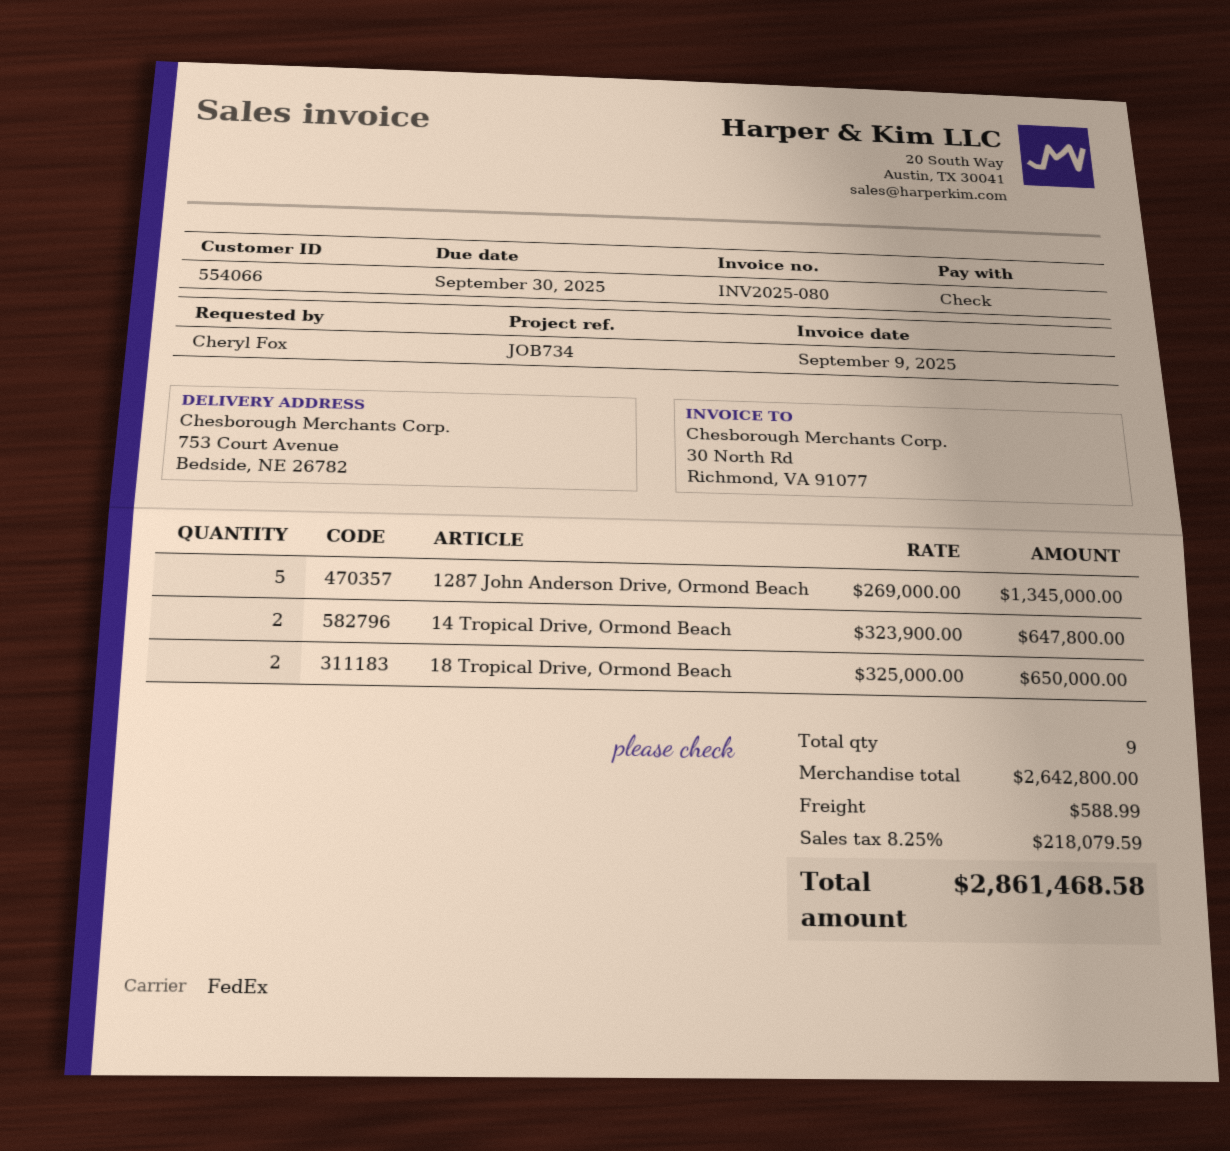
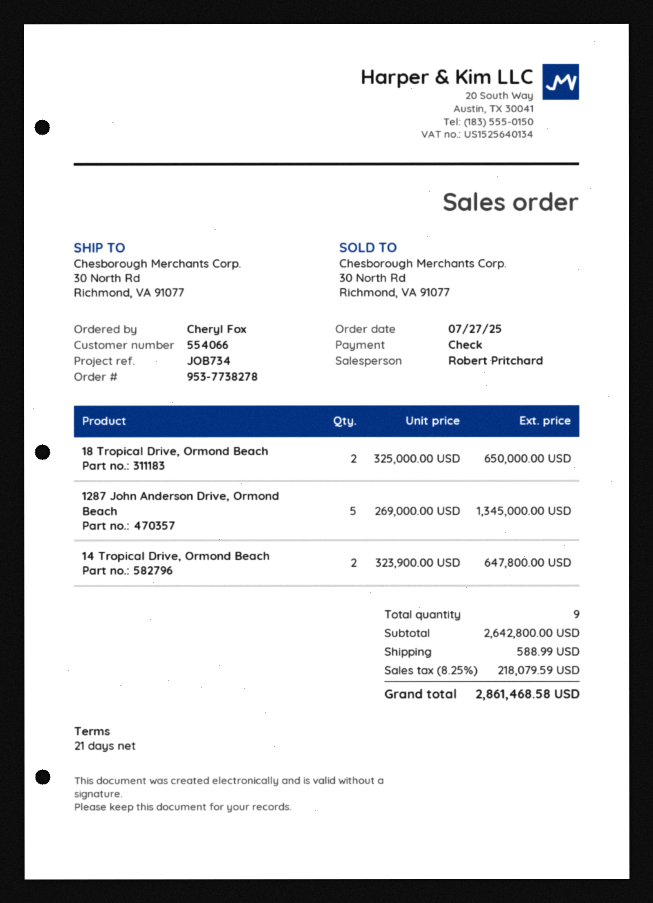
ship to: 753 Court Avenue, Bedside, NE 26782 -> 30 North Rd, Richmond, VA 91077

